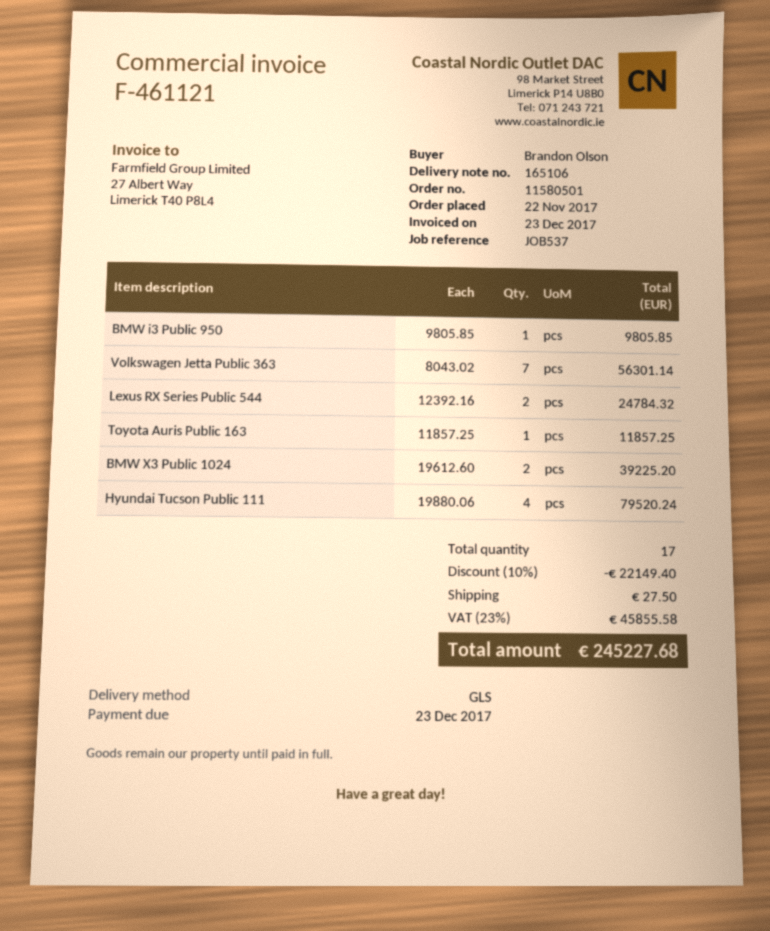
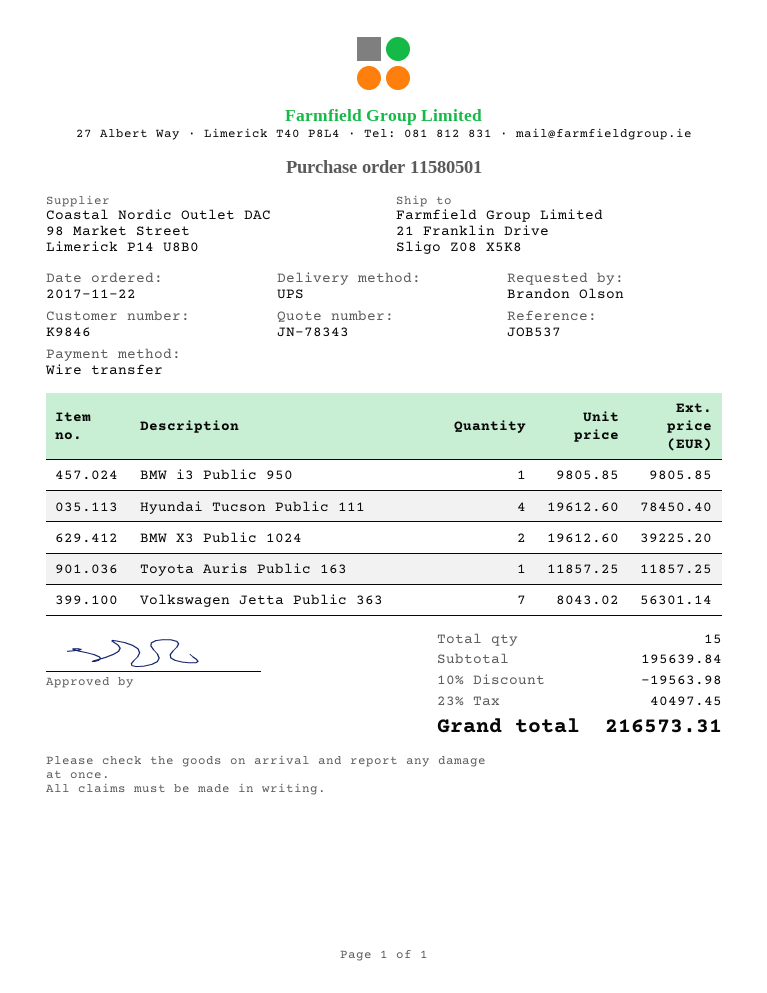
shipping method: GLS -> UPS
Lexus RX Series Public 544: 2 x 12392.16 = 24784.32 -> none
Hyundai Tucson Public 111: 4 x 19880.06 = 79520.24 -> 4 x 19612.60 = 78450.40
total quantity: 17 -> 15
discount: 10% = 22149.40 -> 10% = 19563.98
shipping: 27.50 -> none
tax: 23% = 45855.58 -> 23% = 40497.45
total: 245227.68 -> 216573.31

